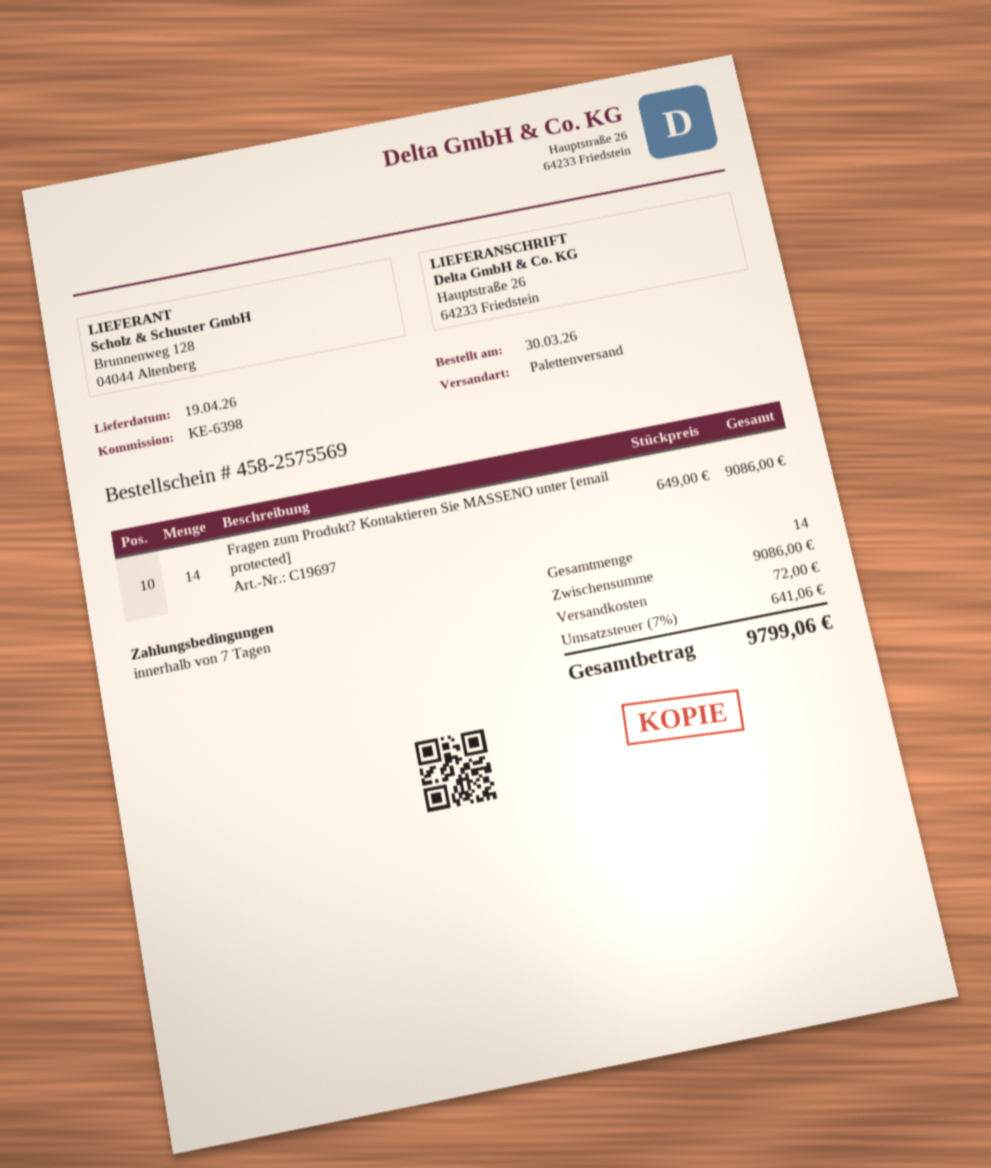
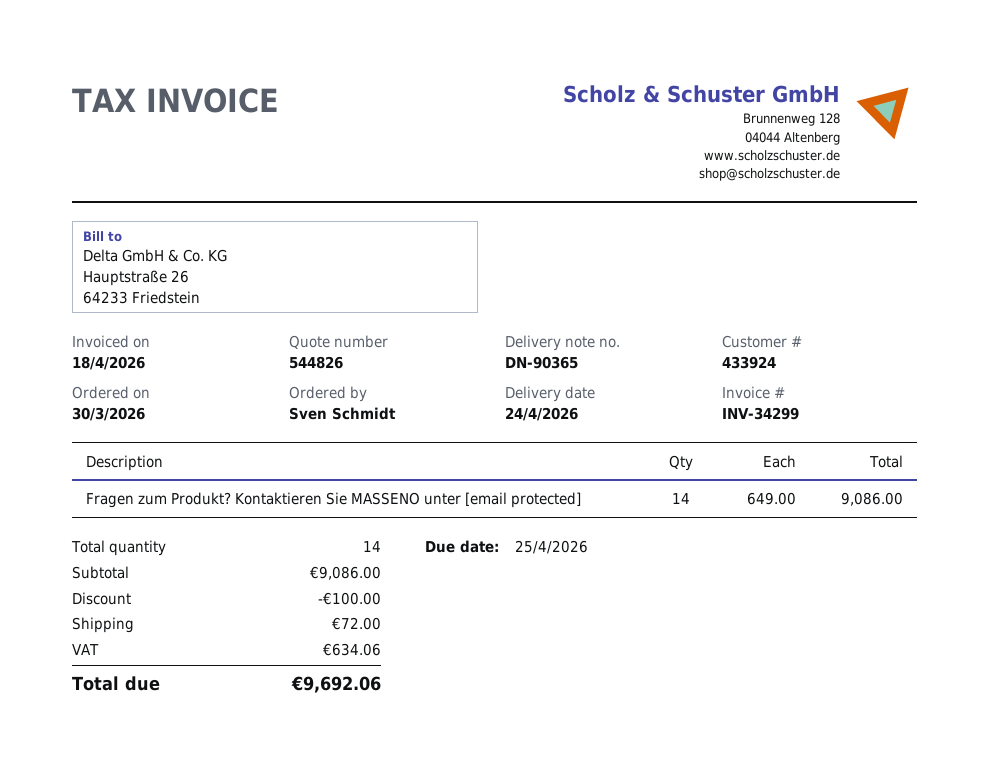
delivery date: 2026-04-19 -> 2026-04-24
discount: none -> 100.00
tax: 641.06 -> 634.06
total: 9799.06 -> 9692.06

